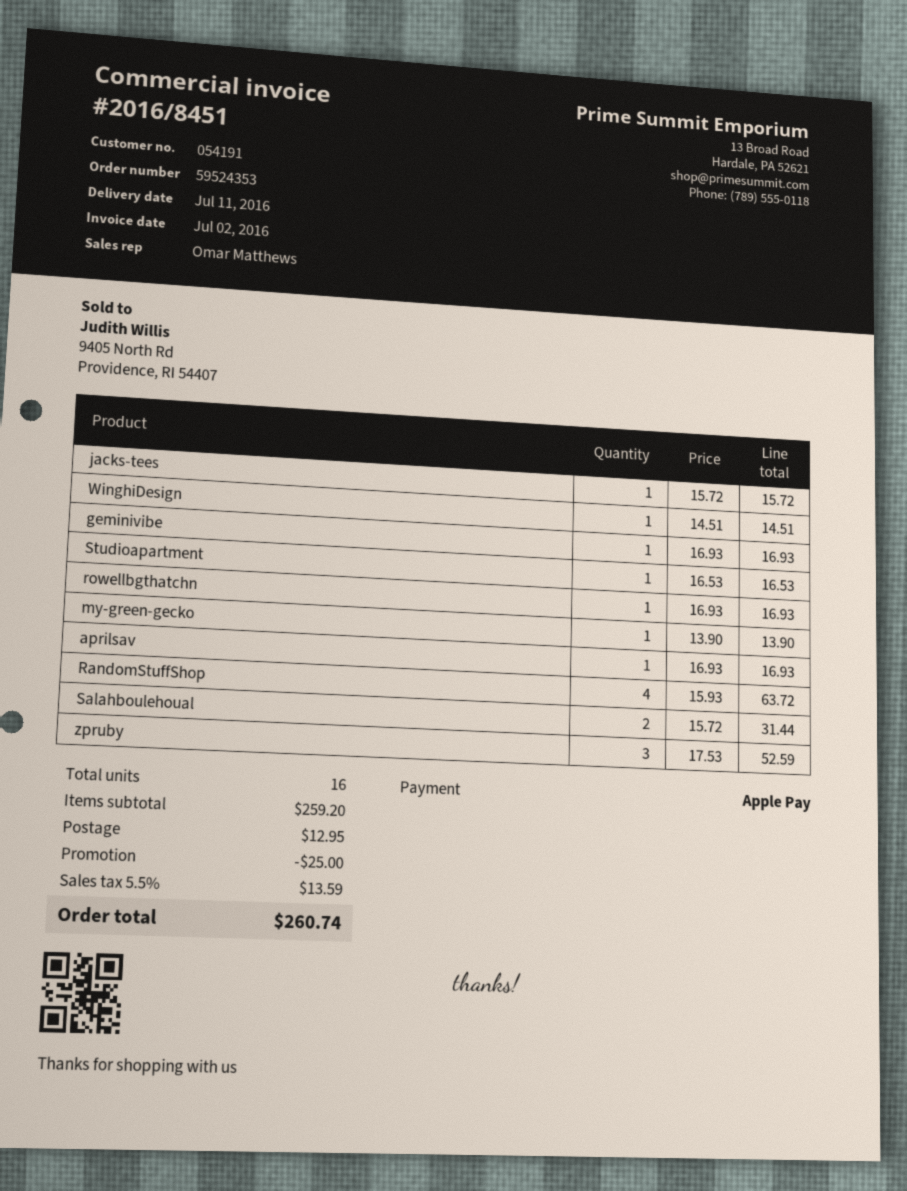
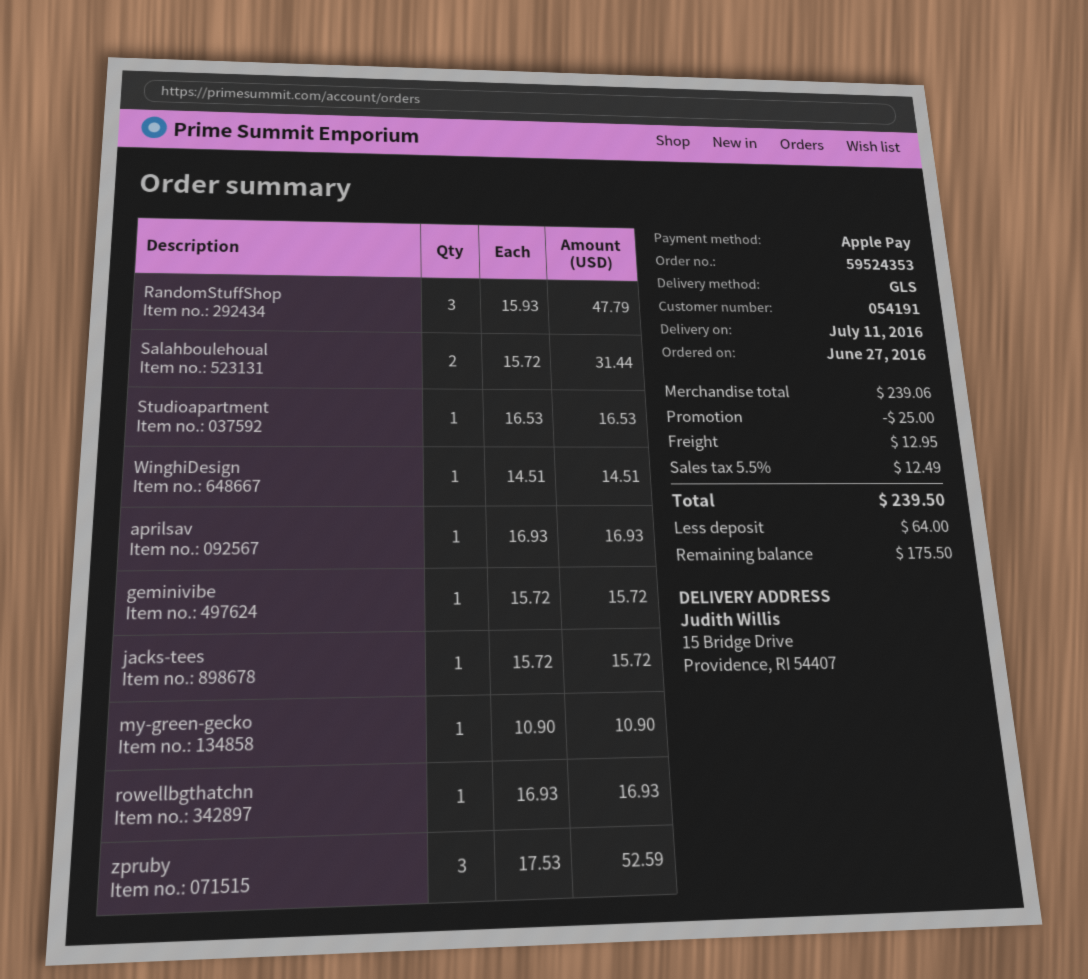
geminivibe: 1 x 16.93 = 16.93 -> 1 x 15.72 = 15.72
my-green-gecko: 1 x 13.90 = 13.90 -> 1 x 10.90 = 10.90
RandomStuffShop: 4 x 15.93 = 63.72 -> 3 x 15.93 = 47.79
subtotal: 259.20 -> 239.06
tax: 5.5% = 13.59 -> 5.5% = 12.49
total: 260.74 -> 239.50

